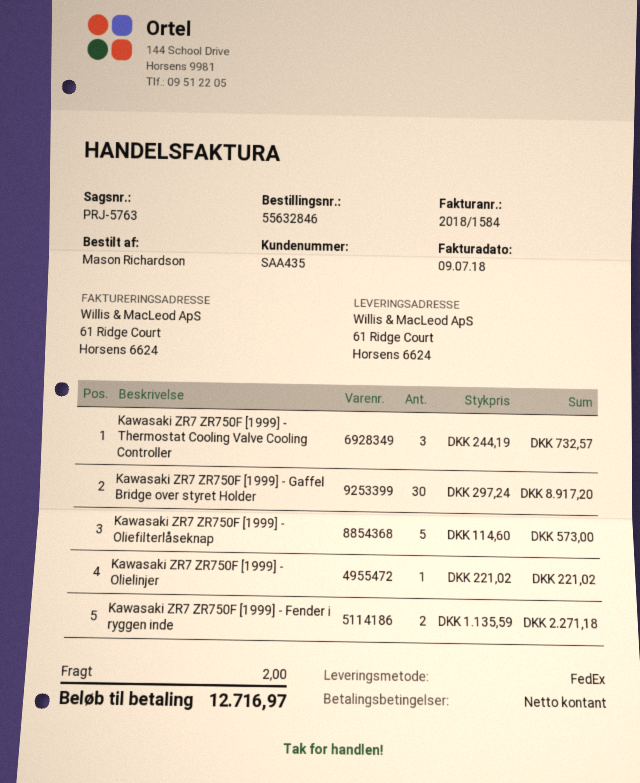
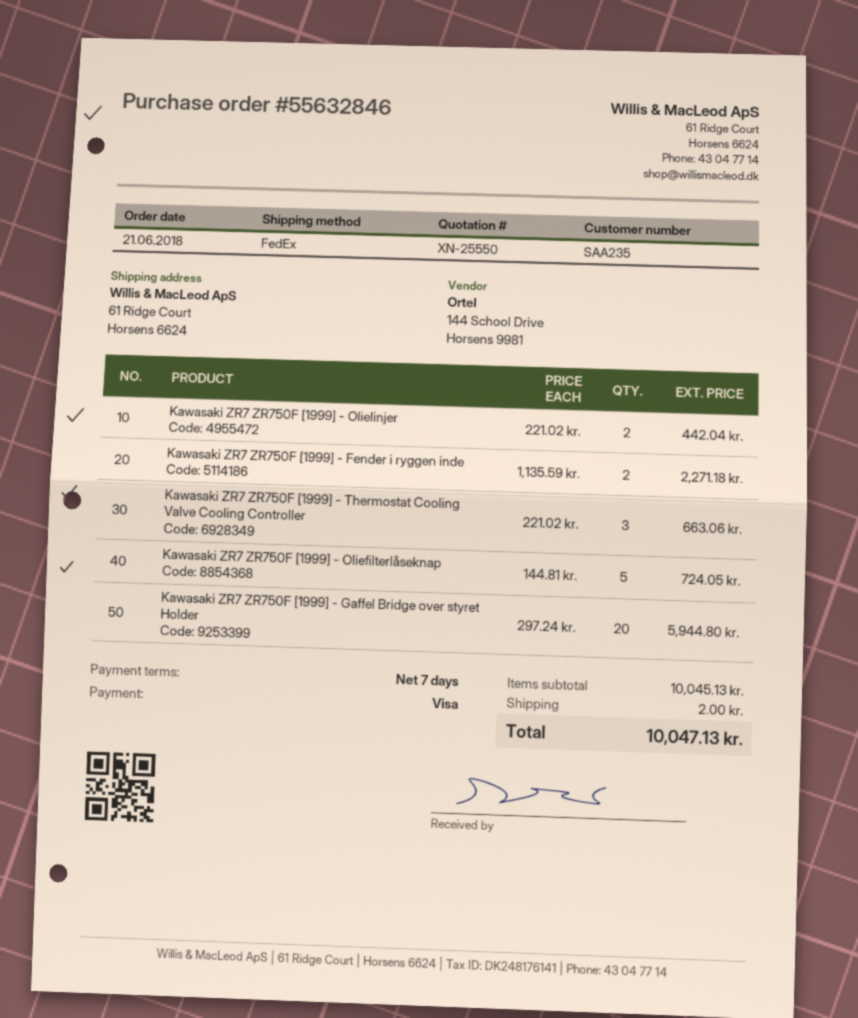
payment terms: on receipt -> 7 days
customer number: SAA435 -> SAA235
Kawasaki ZR7 ZR750F [1999] - Thermostat Cooling Valve Cooling Controller: 3 x 244.19 = 732.57 -> 3 x 221.02 = 663.06
Kawasaki ZR7 ZR750F [1999] - Gaffel Bridge over styret Holder: 30 x 297.24 = 8917.20 -> 20 x 297.24 = 5944.80
Kawasaki ZR7 ZR750F [1999] - Oliefilterlåseknap: 5 x 114.60 = 573.00 -> 5 x 144.81 = 724.05
Kawasaki ZR7 ZR750F [1999] - Olielinjer: 1 x 221.02 = 221.02 -> 2 x 221.02 = 442.04
total: 12716.97 -> 10047.13

